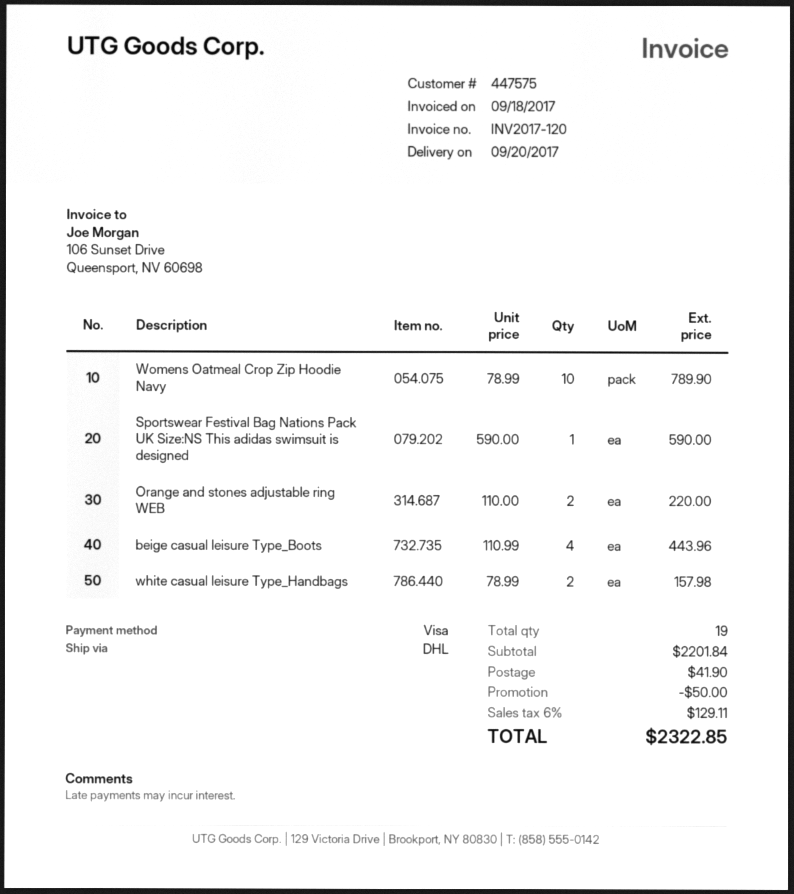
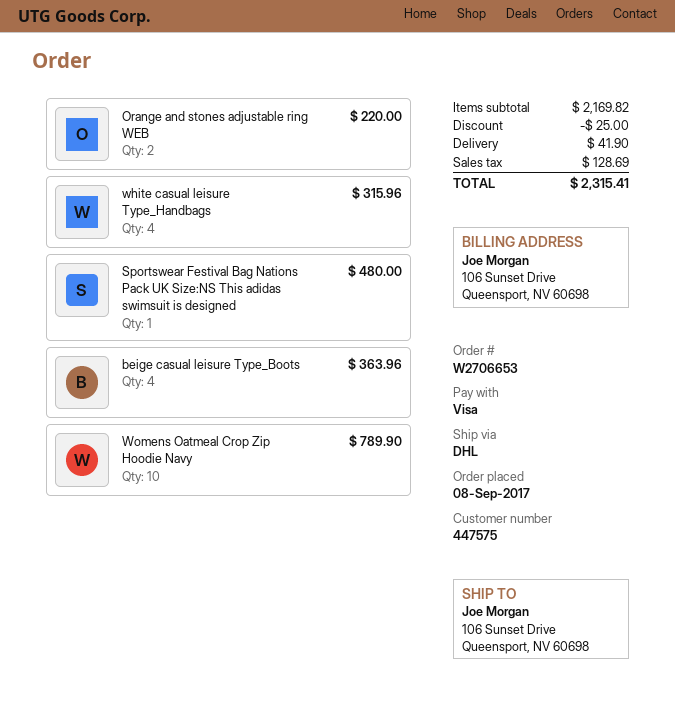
Sportswear Festival Bag Nations Pack UK Size:NS This adidas swimsuit is designed: 1 for 590.00 -> 1 for 480.00
beige casual leisure Type_Boots: 4 for 443.96 -> 4 for 363.96
white casual leisure Type_Handbags: 2 for 157.98 -> 4 for 315.96
subtotal: 2201.84 -> 2169.82
discount: 50.00 -> 25.00
tax: 129.11 -> 128.69
total: 2322.85 -> 2315.41

